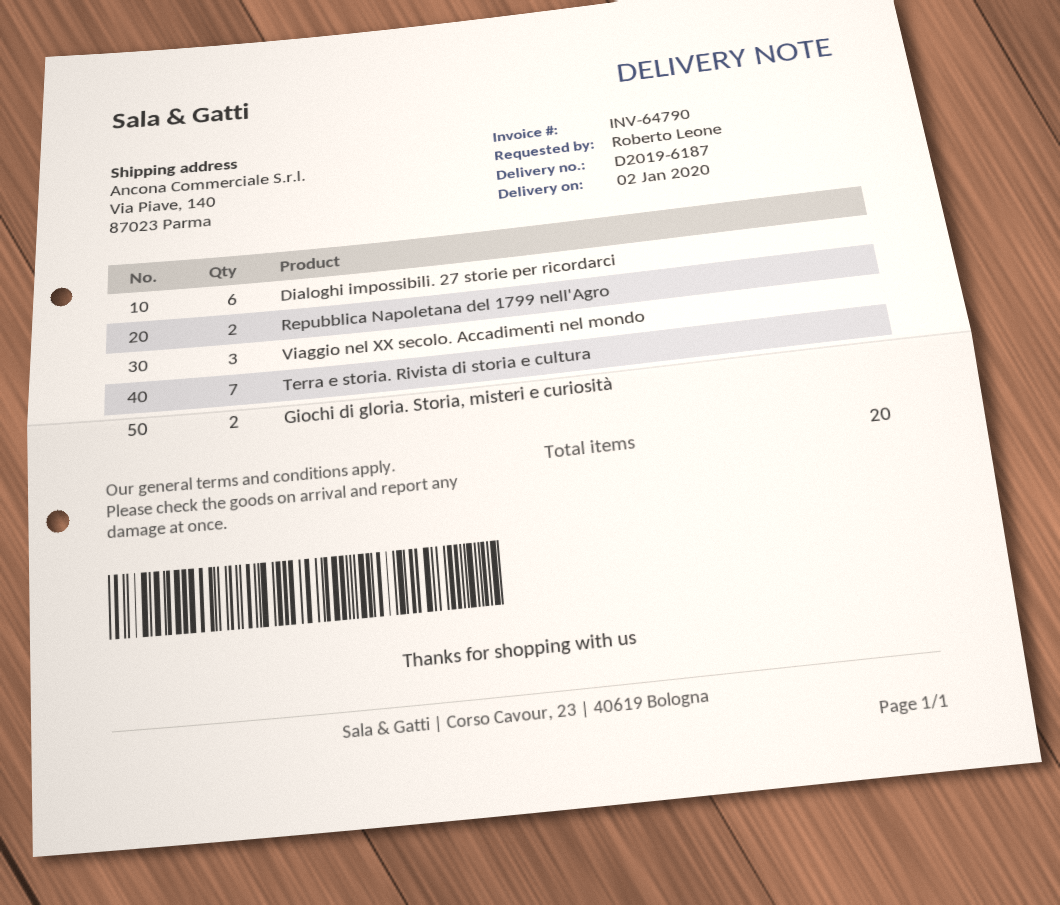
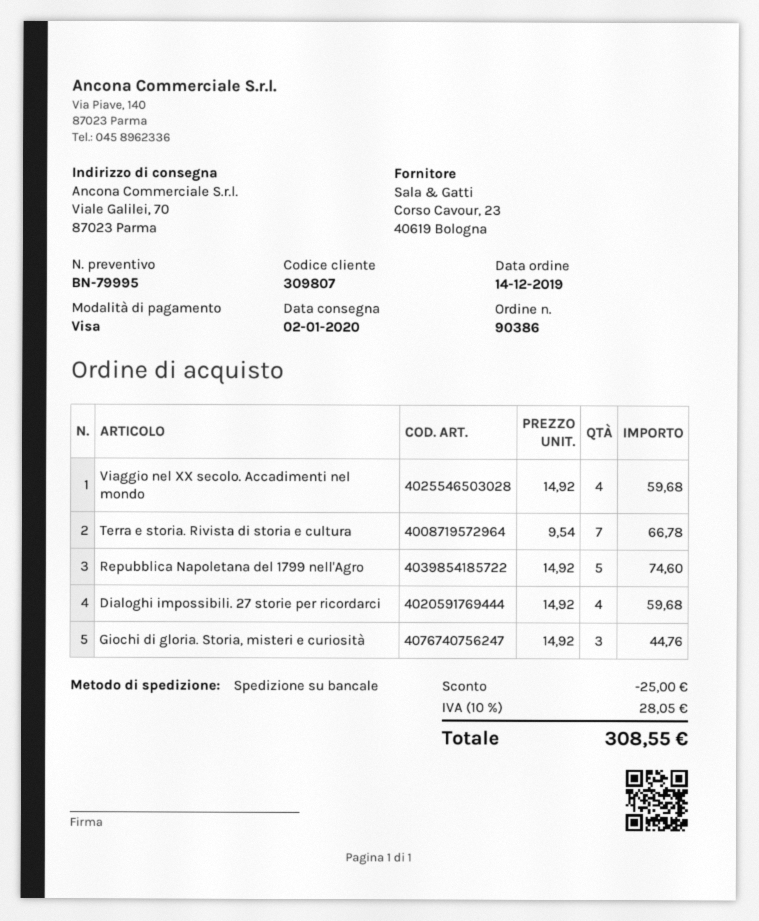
ship to: Via Piave, 140, 87023 Parma -> Viale Galilei, 70, 87023 Parma
Dialoghi impossibili. 27 storie per ricordarci: 6 -> 4
Repubblica Napoletana del 1799 nell'Agro: 2 -> 5
Viaggio nel XX secolo. Accadimenti nel mondo: 3 -> 4
Giochi di gloria. Storia, misteri e curiosità: 2 -> 3

